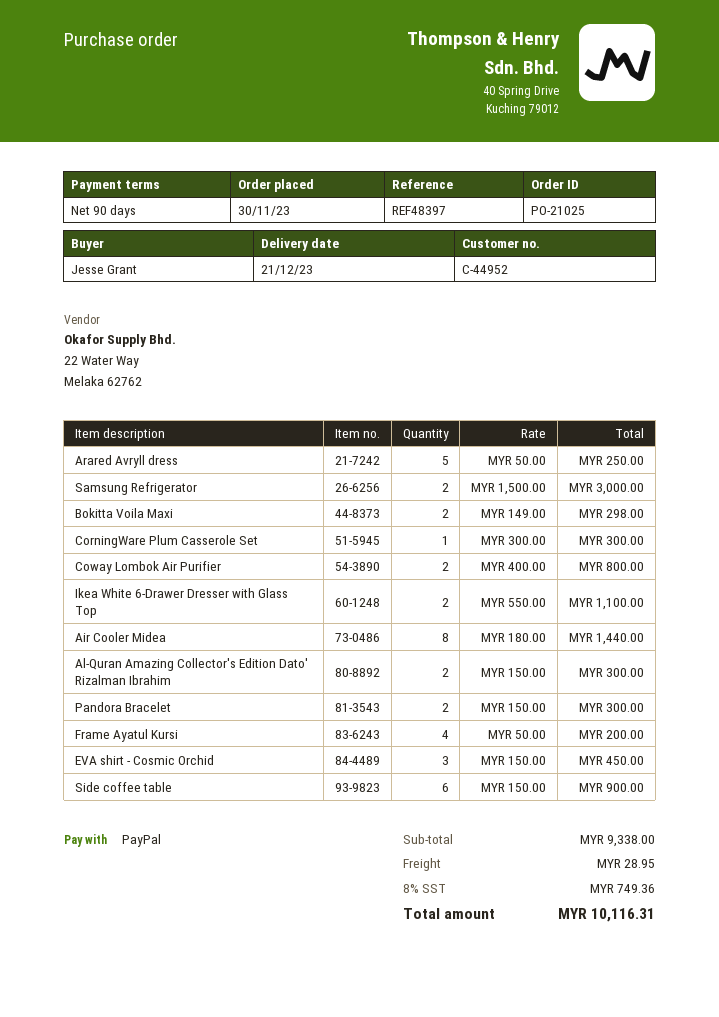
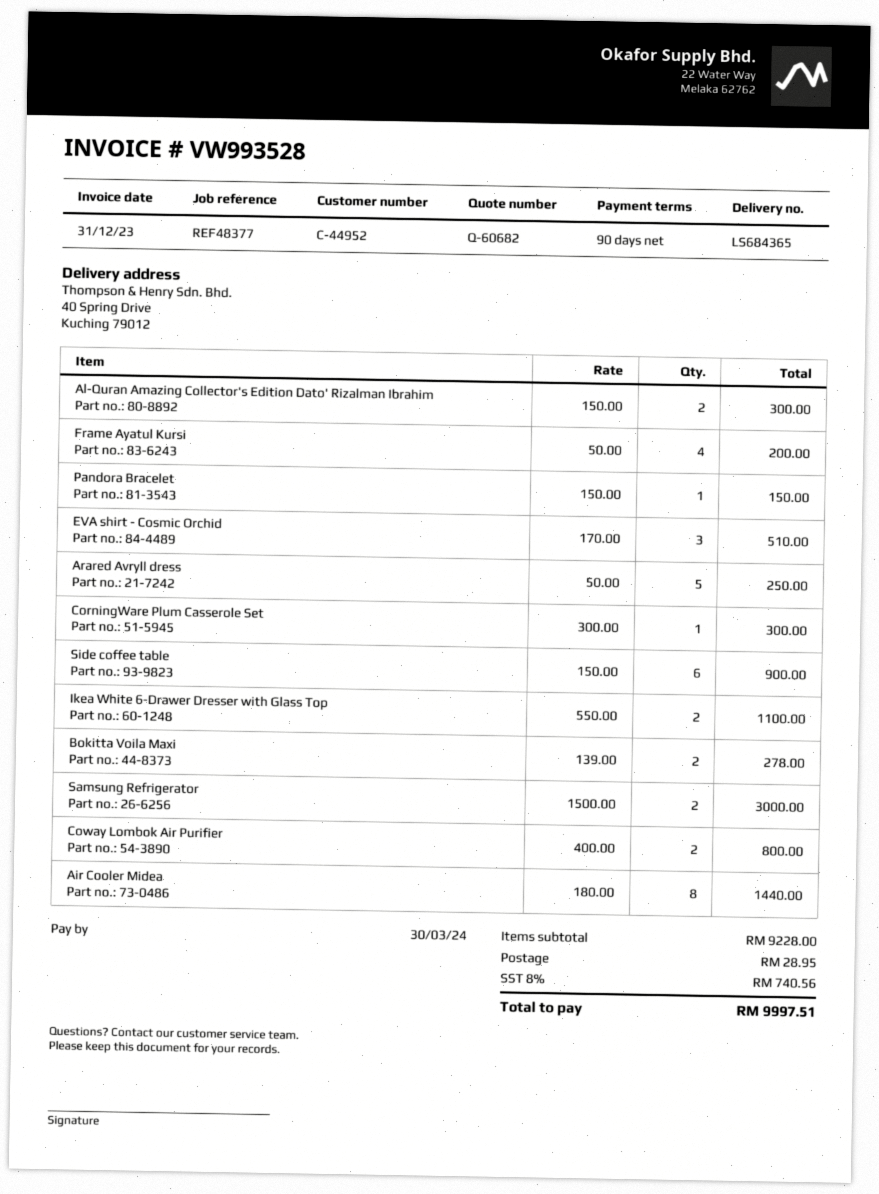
reference: REF48397 -> REF48377
Bokitta Voila Maxi: 2 x 149.00 = 298.00 -> 2 x 139.00 = 278.00
Pandora Bracelet: 2 x 150.00 = 300.00 -> 1 x 150.00 = 150.00
EVA shirt - Cosmic Orchid: 3 x 150.00 = 450.00 -> 3 x 170.00 = 510.00
subtotal: 9338.00 -> 9228.00
tax: 8% = 749.36 -> 8% = 740.56
total: 10116.31 -> 9997.51

